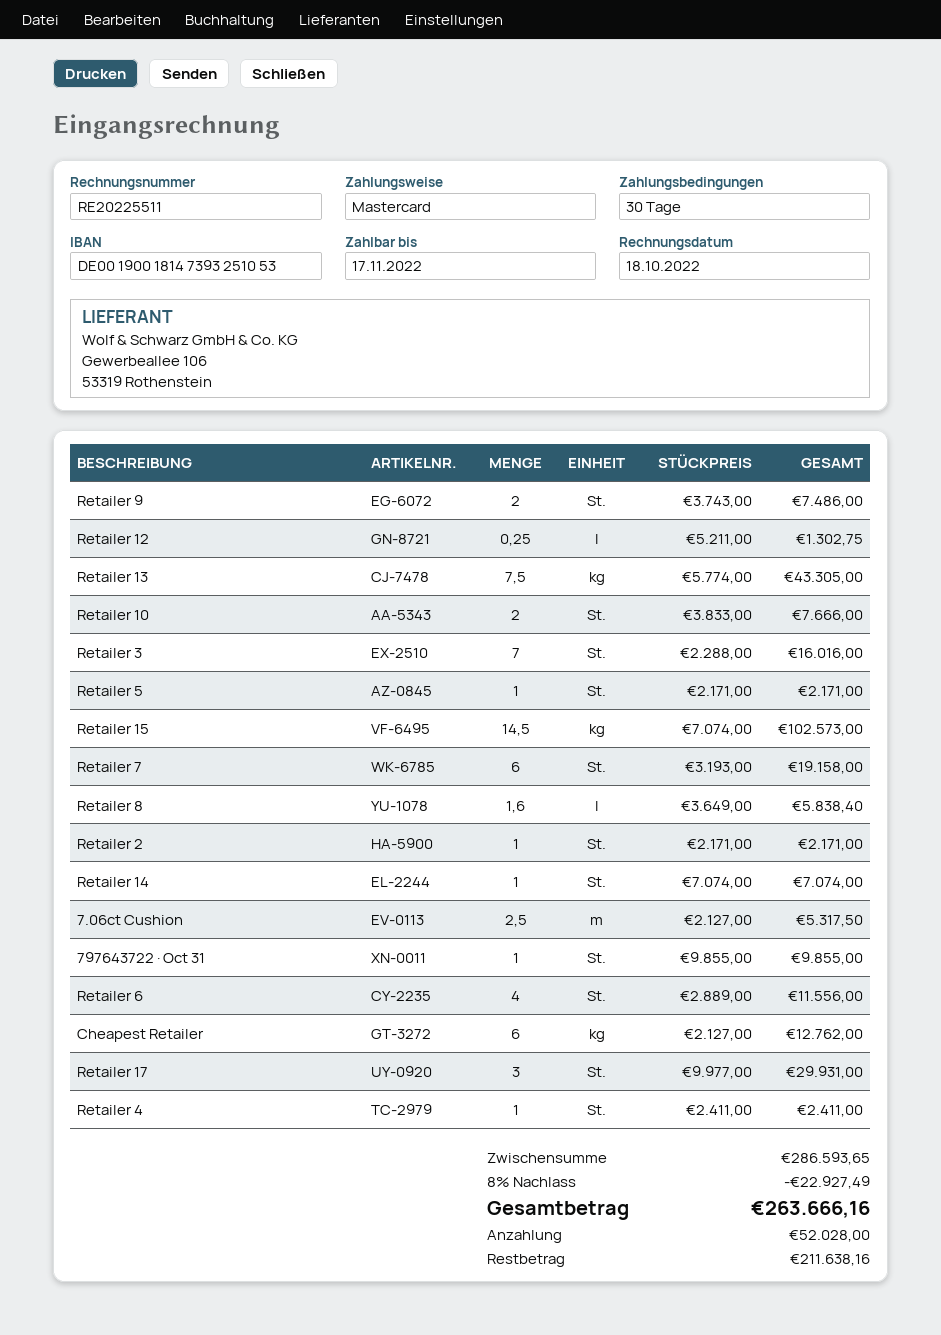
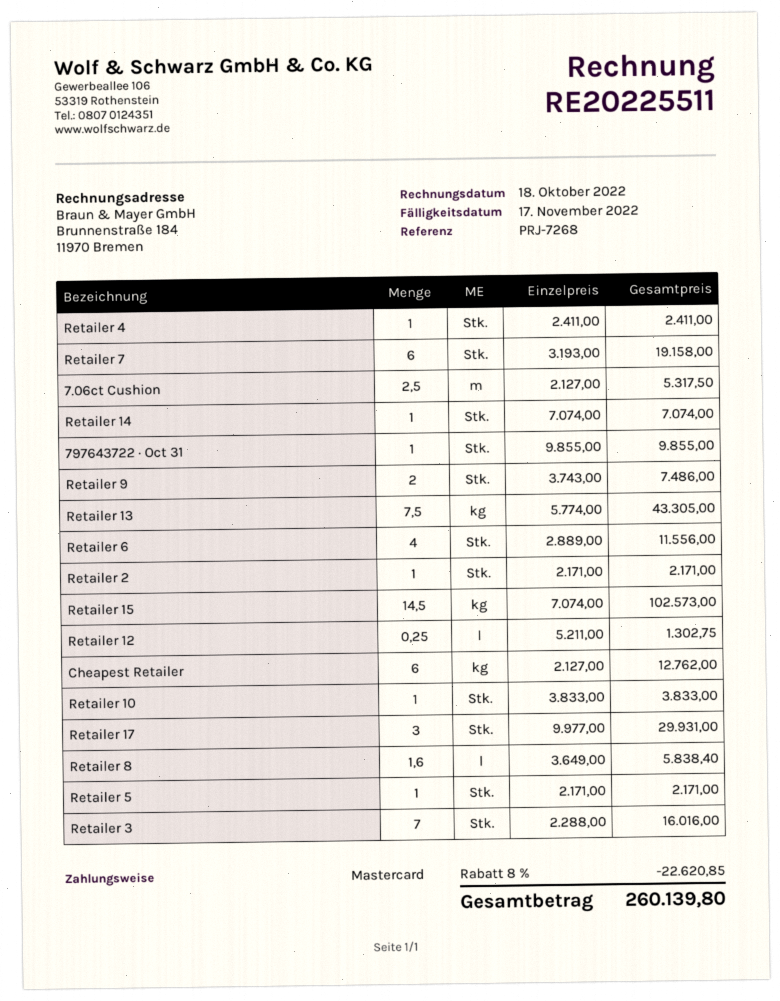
Retailer 10: 2 x 3833.00 = 7666.00 -> 1 x 3833.00 = 3833.00
discount: 8% = 22927.49 -> 8% = 22620.85
total: 263666.16 -> 260139.80

